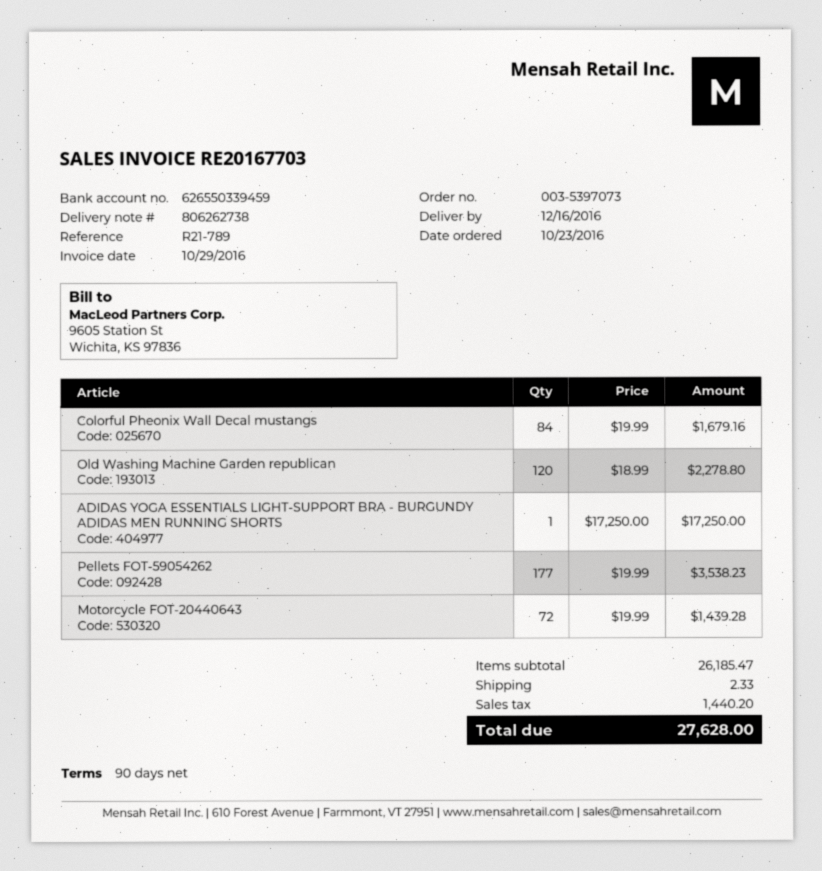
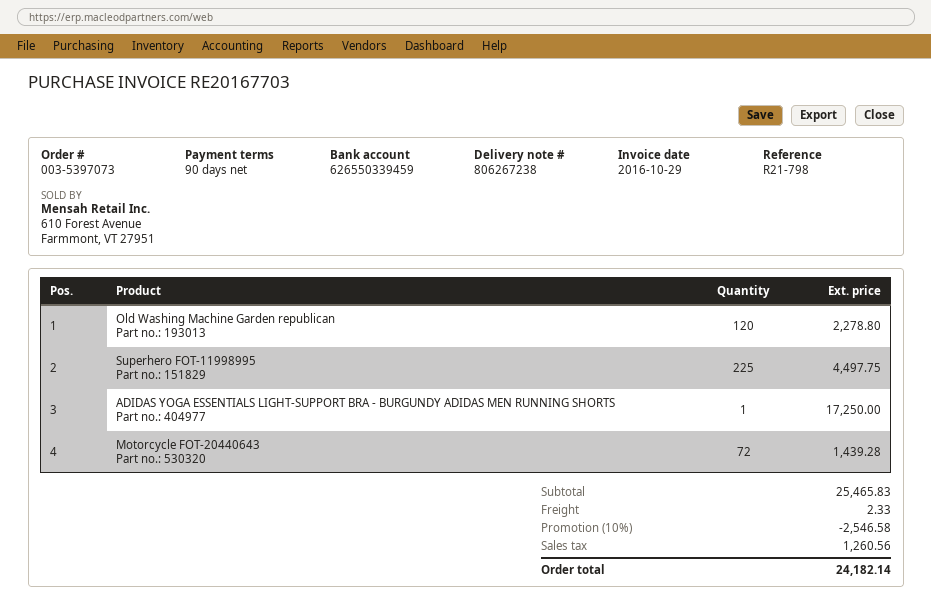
delivery note number: 806262738 -> 806267238
reference: R21-789 -> R21-798
Colorful Pheonix Wall Decal mustangs: 84 for 1679.16 -> none
Pellets FOT-59054262: 177 for 3538.23 -> none
Superhero FOT-11998995: none -> 225 for 4497.75
subtotal: 26185.47 -> 25465.83
discount: none -> 10% = 2546.58
tax: 1440.20 -> 1260.56
total: 27628.00 -> 24182.14

